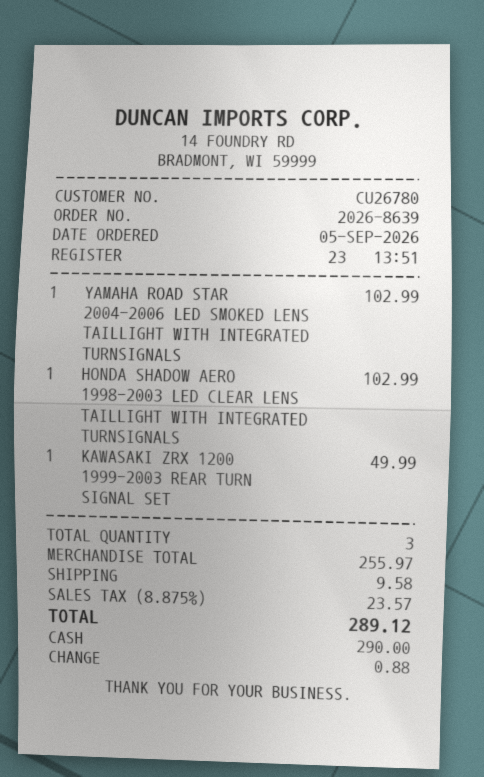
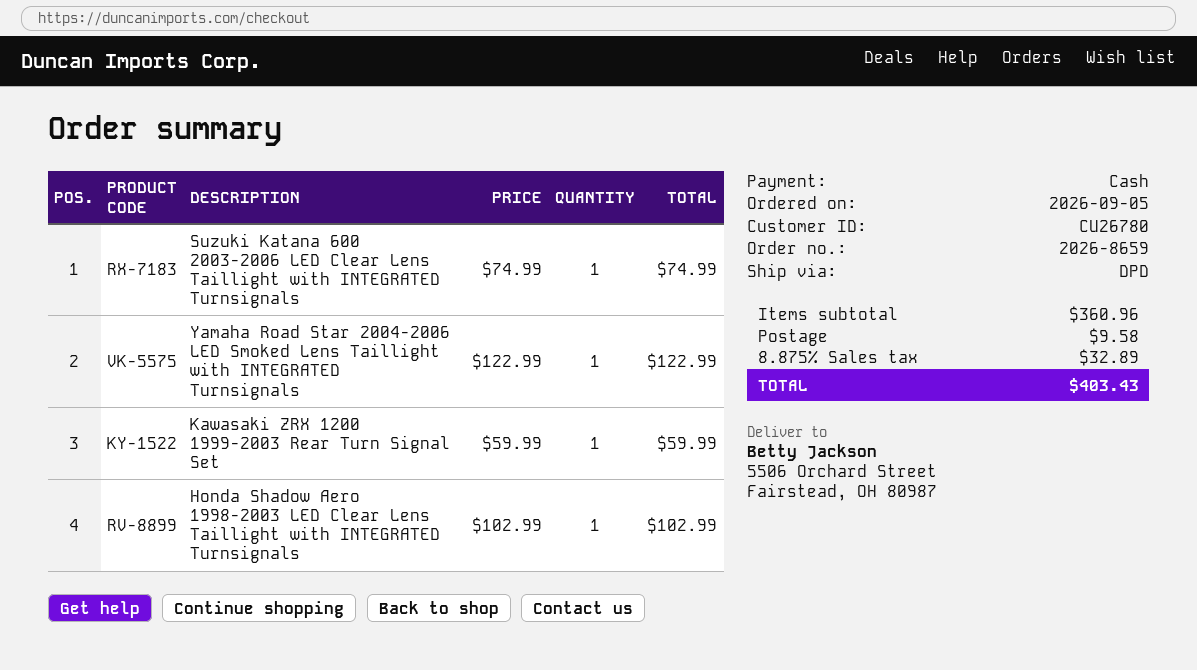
order number: 2026-8639 -> 2026-8659
YAMAHA ROAD STAR 2004-2006 LED SMOKED LENS TAILLIGHT WITH INTEGRATED TURNSIGNALS: 1 for 102.99 -> 1 for 122.99
KAWASAKI ZRX 1200 1999-2003 REAR TURN SIGNAL SET: 1 for 49.99 -> 1 for 59.99
Suzuki Katana 600 2003-2006 LED Clear Lens Taillight with INTEGRATED Turnsignals: none -> 1 for 74.99
subtotal: 255.97 -> 360.96
tax: 8.875% = 23.57 -> 8.875% = 32.89
total: 289.12 -> 403.43

